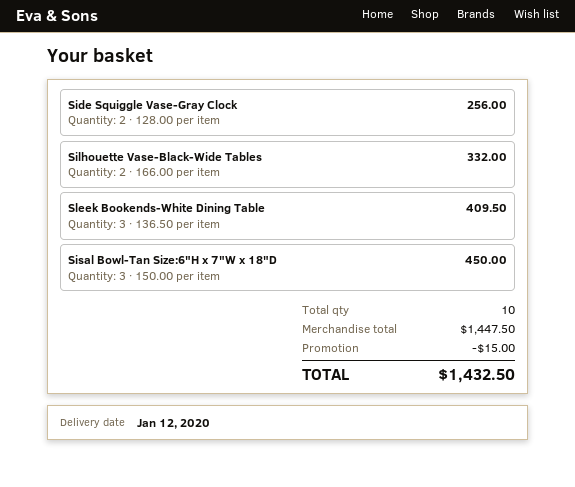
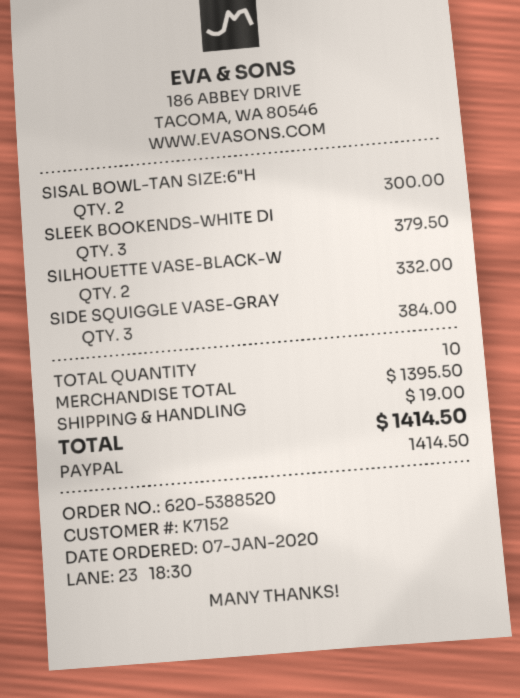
Side Squiggle Vase-Gray Clock: 2 for 256.00 -> 3 for 384.00
Sleek Bookends-White Dining Table: 3 for 409.50 -> 3 for 379.50
Sisal Bowl-Tan Size:6"H x 7"W x 18"D: 3 for 450.00 -> 2 for 300.00
subtotal: 1447.50 -> 1395.50
discount: 15.00 -> none
shipping: none -> 19.00
total: 1432.50 -> 1414.50

